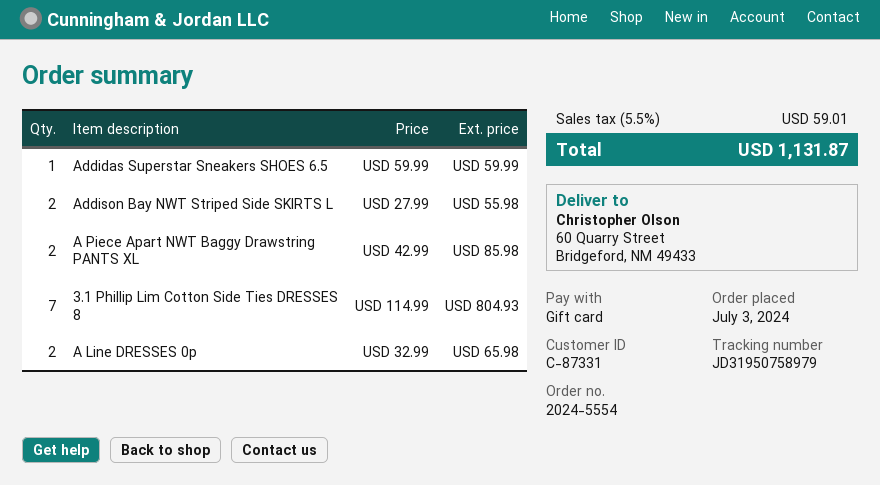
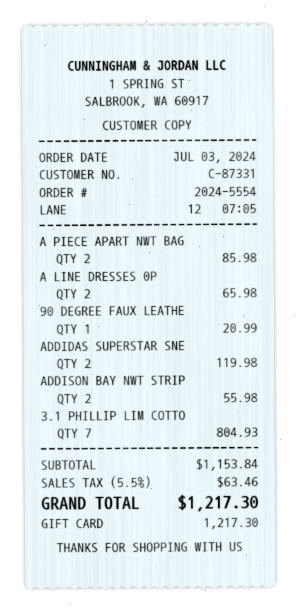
Addidas Superstar Sneakers SHOES 6.5: 1 for 59.99 -> 2 for 119.98
90 DEGREE FAUX LEATHE: none -> 1 for 20.99
tax: 5.5% = 59.01 -> 5.5% = 63.46
total: 1131.87 -> 1217.30

